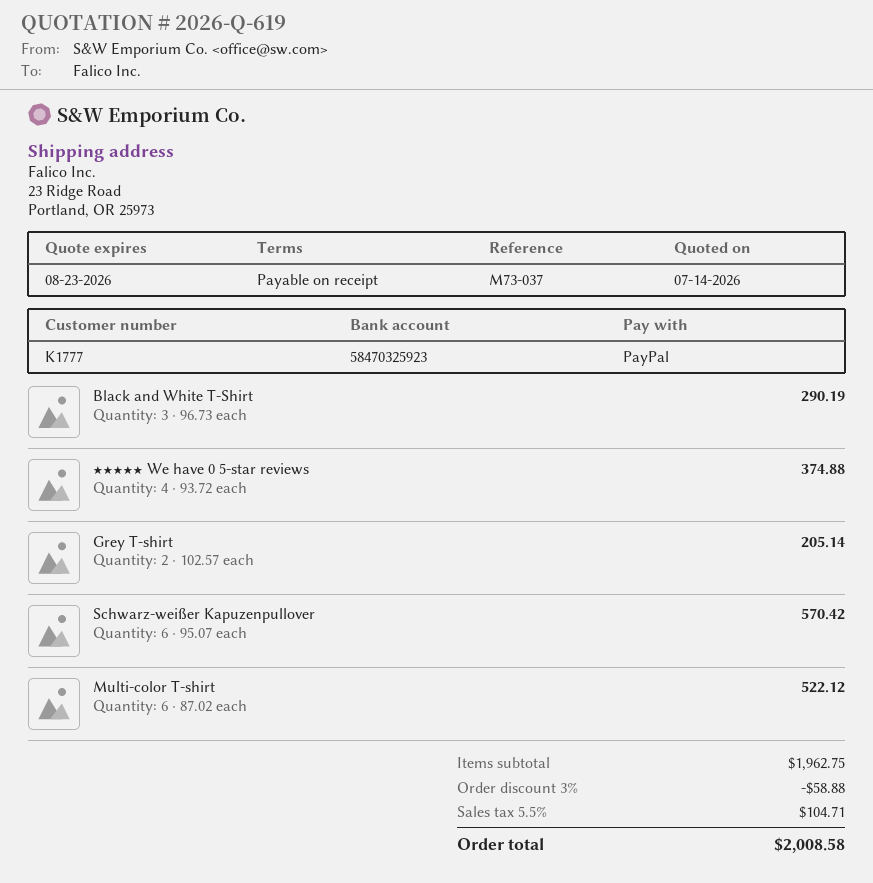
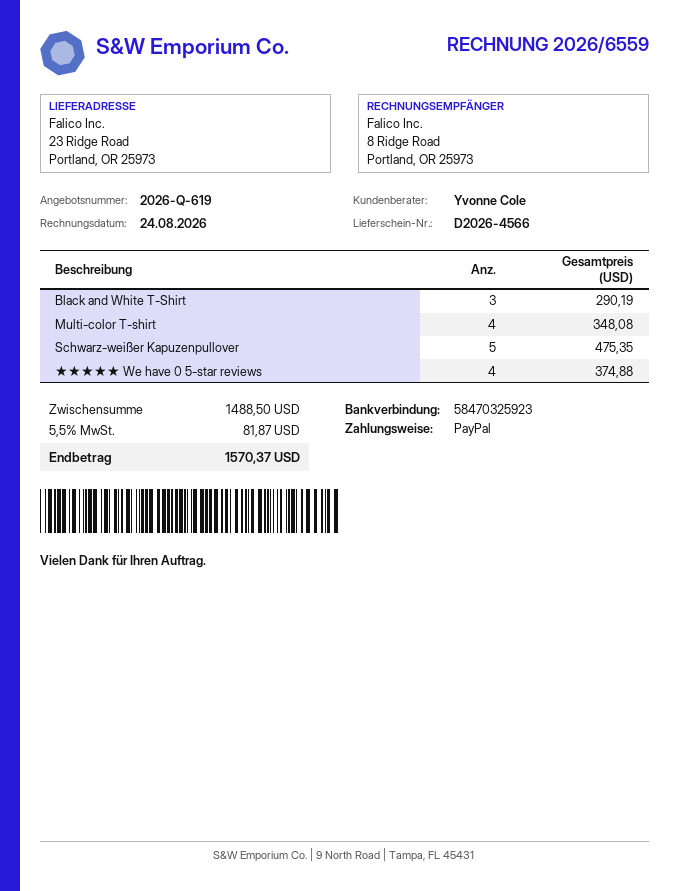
Grey T-shirt: 2 for 205.14 -> none
Schwarz-weißer Kapuzenpullover: 6 for 570.42 -> 5 for 475.35
Multi-color T-shirt: 6 for 522.12 -> 4 for 348.08
subtotal: 1962.75 -> 1488.50
discount: 3% = 58.88 -> none
tax: 5.5% = 104.71 -> 5.5% = 81.87
total: 2008.58 -> 1570.37

